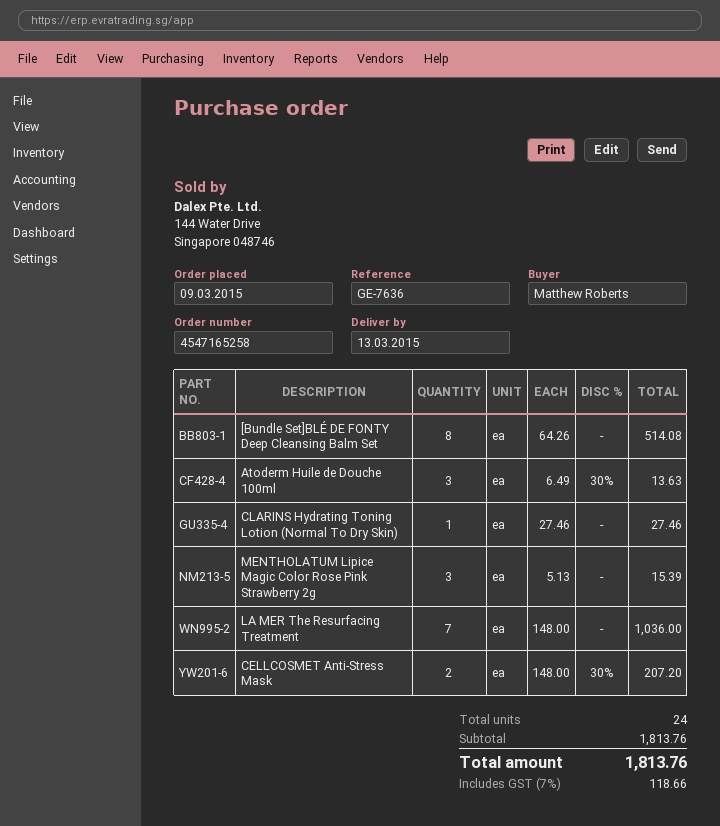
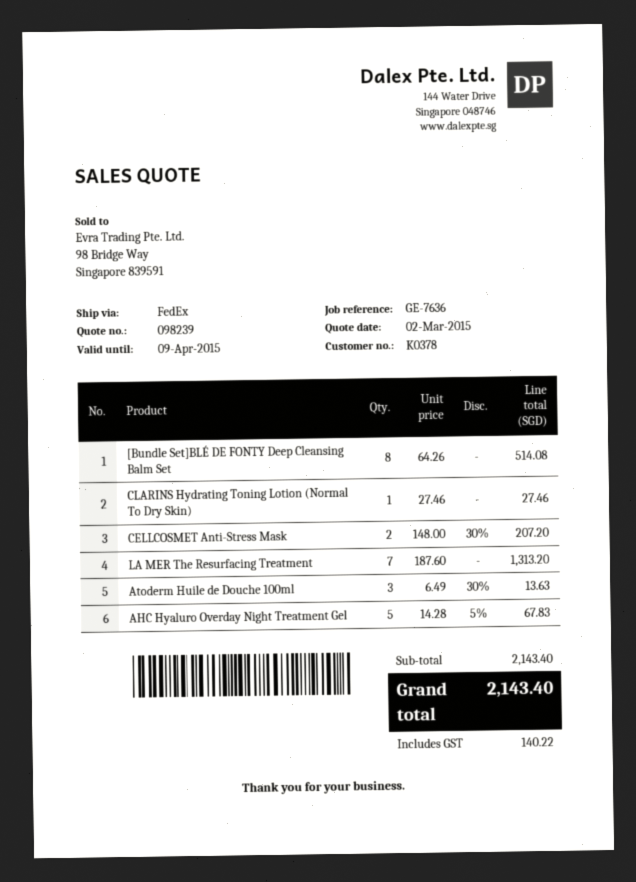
MENTHOLATUM Lipice Magic Color Rose Pink Strawberry 2g: 3 x 5.13 = 15.39 -> none
LA MER The Resurfacing Treatment: 7 x 148.00 = 1036.00 -> 7 x 187.60 = 1313.20
AHC Hyaluro Overday Night Treatment Gel: none -> 5 x 14.28 - 5% = 67.83
subtotal: 1813.76 -> 2143.40
tax: 118.66 -> 140.22
total: 1813.76 -> 2143.40

